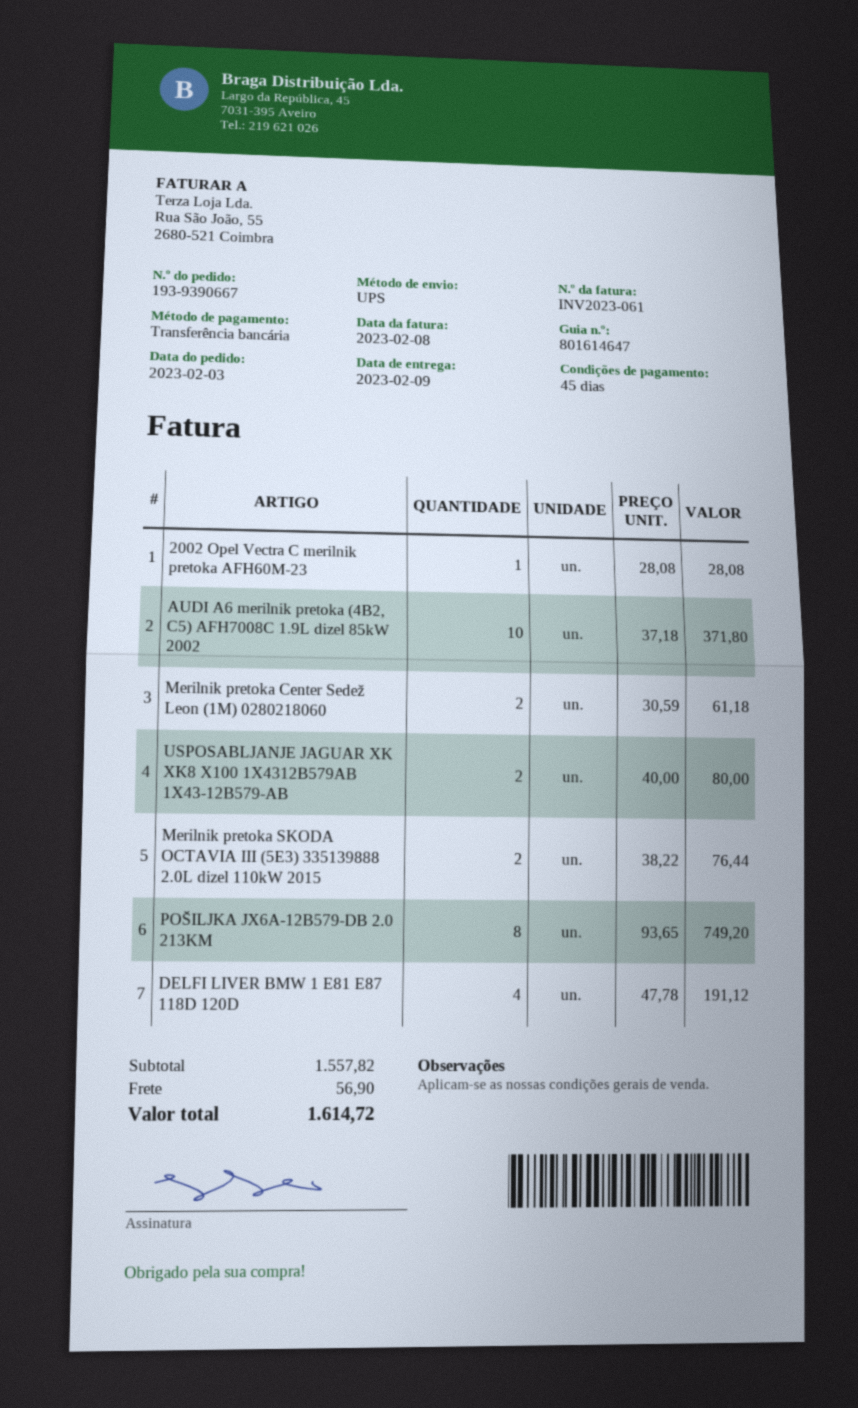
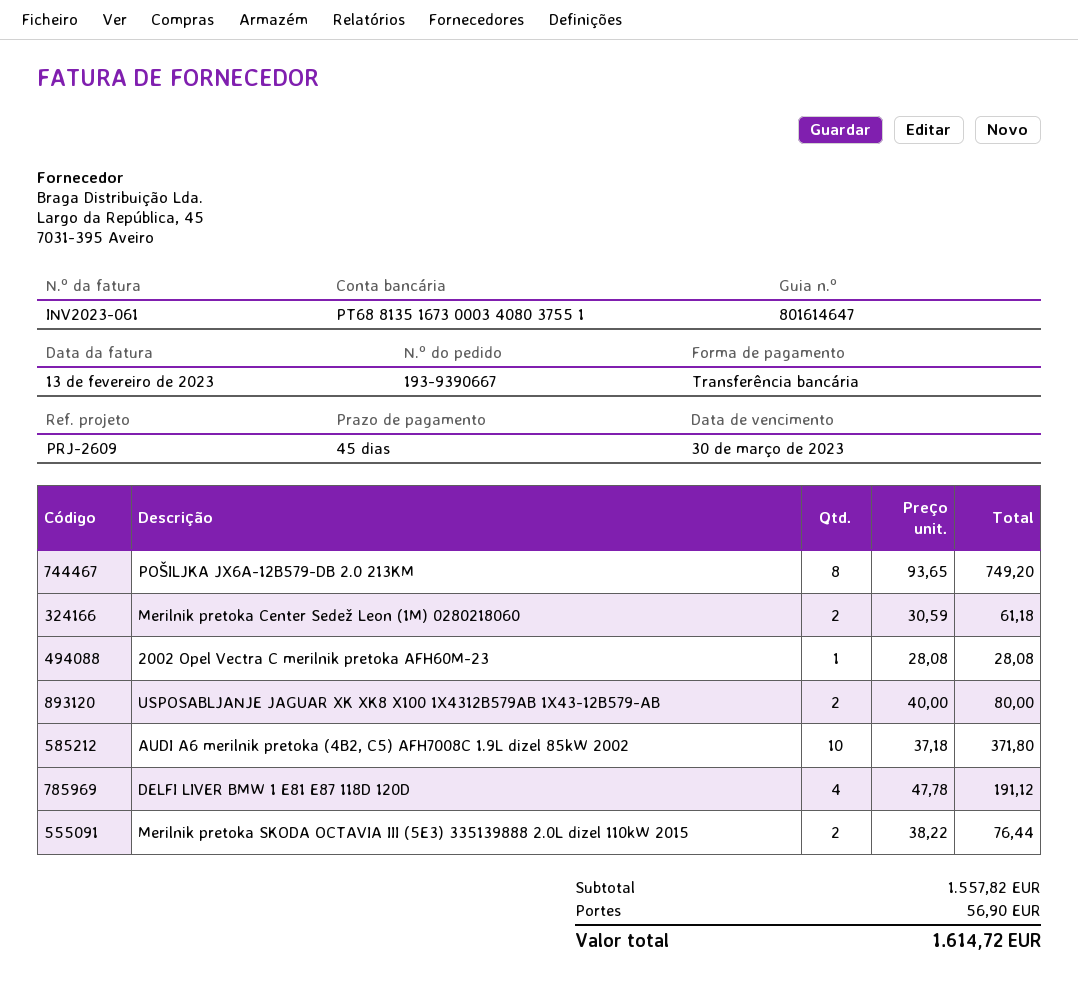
invoice date: 2023-02-08 -> 2023-02-13

